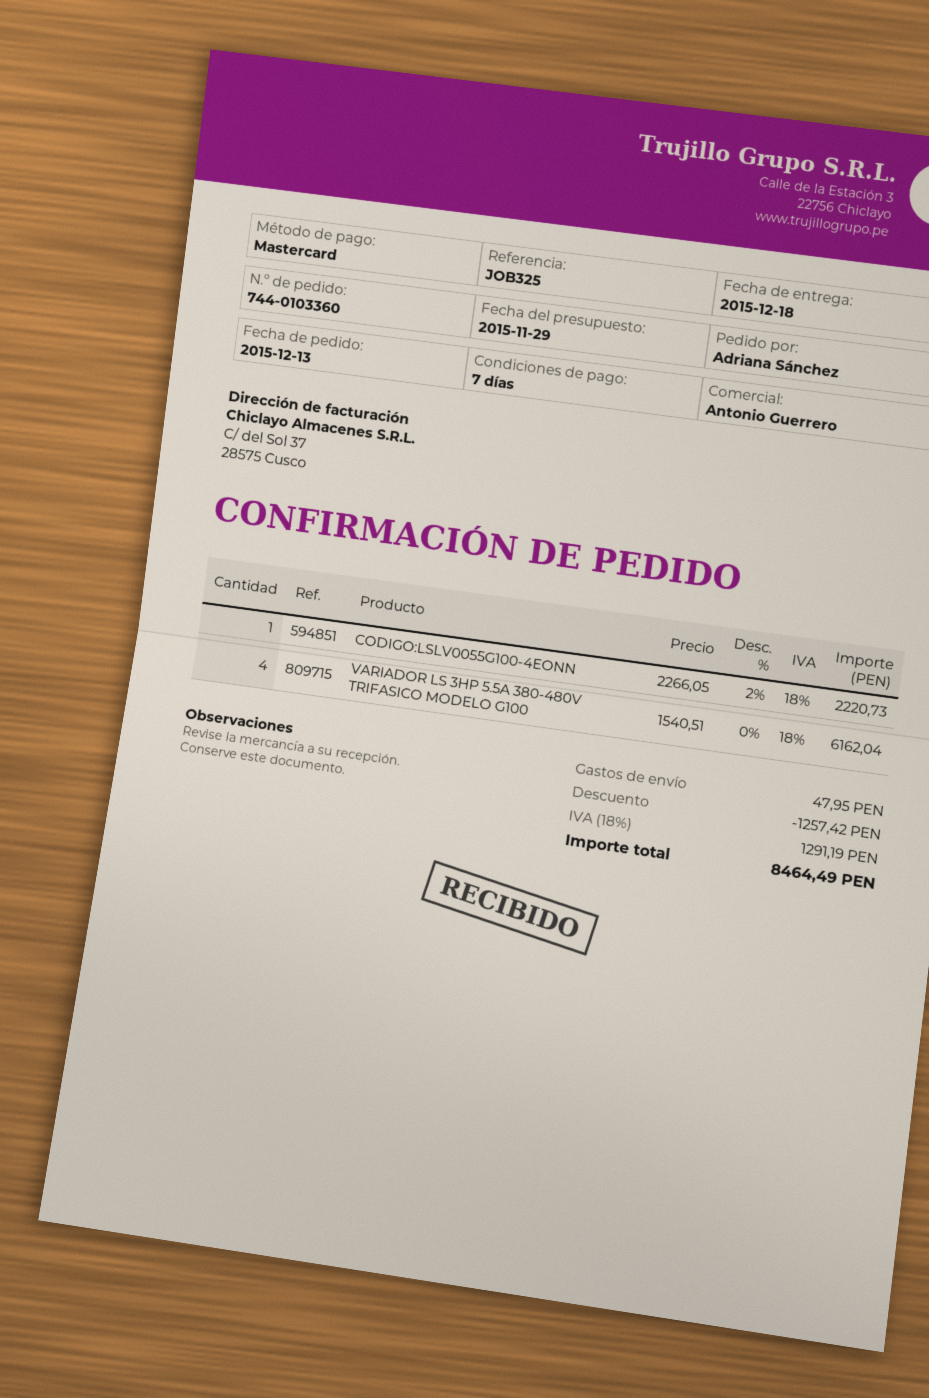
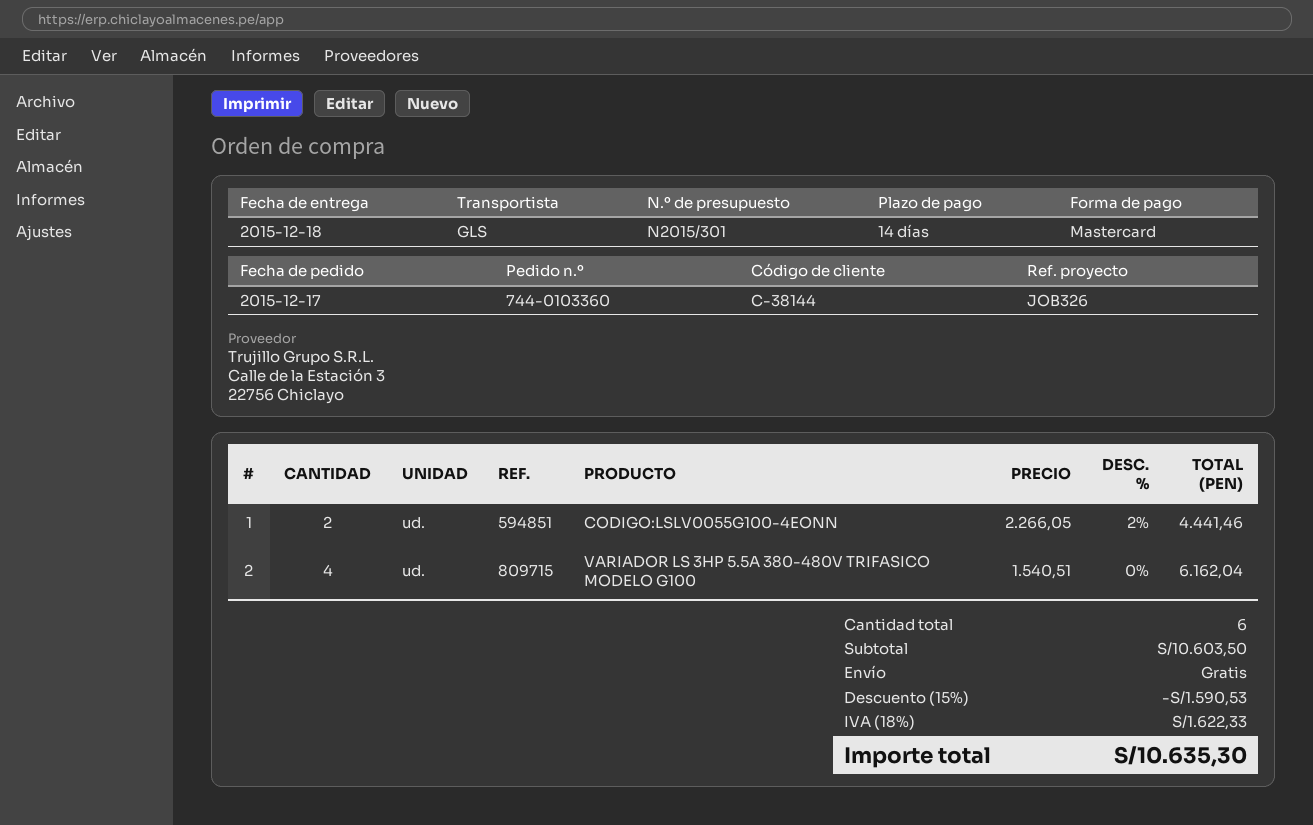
order date: 2015-12-13 -> 2015-12-17
payment terms: 7 days -> 14 days
reference: JOB325 -> JOB326
CODIGO:LSLV0055G100-4EONN: 1 x 2266.05 - 2% = 2220.73 -> 2 x 2266.05 - 2% = 4441.46
discount: 1257.42 -> 1590.53
shipping: 47.95 -> 0.00
tax: 18% = 1291.19 -> 18% = 1622.33
total: 8464.49 -> 10635.30

